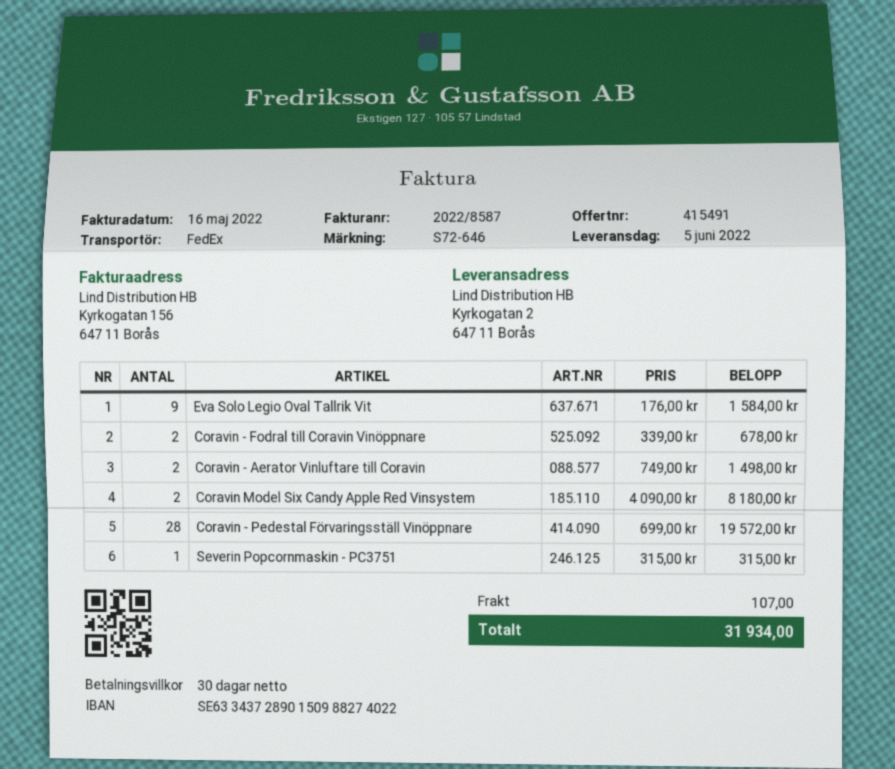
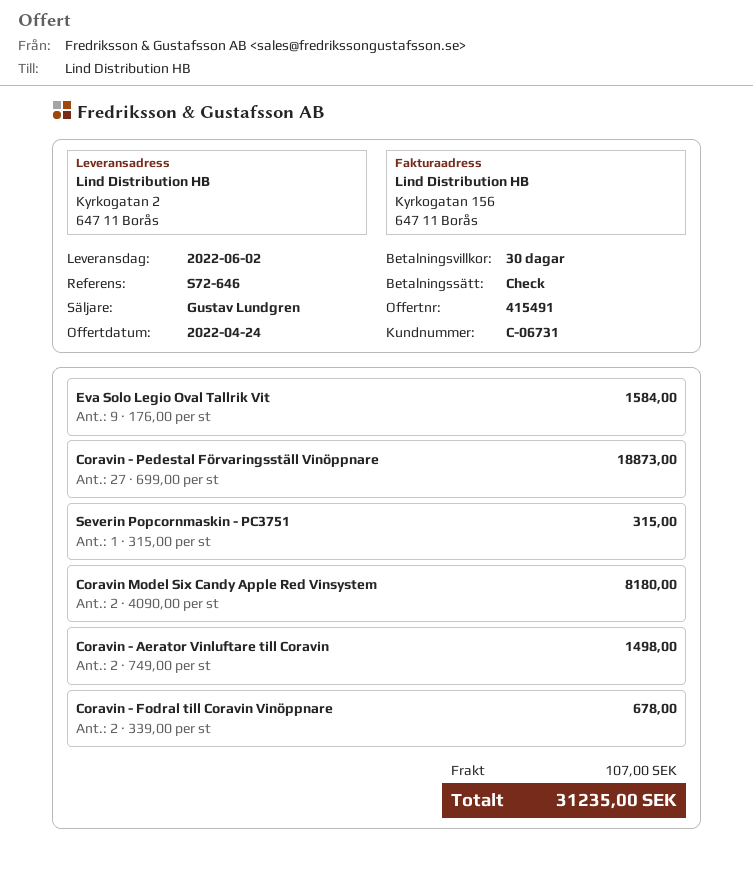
delivery date: 2022-06-05 -> 2022-06-02
Coravin - Pedestal Förvaringsställ Vinöppnare: 28 x 699.00 = 19572.00 -> 27 x 699.00 = 18873.00
total: 31934.00 -> 31235.00

